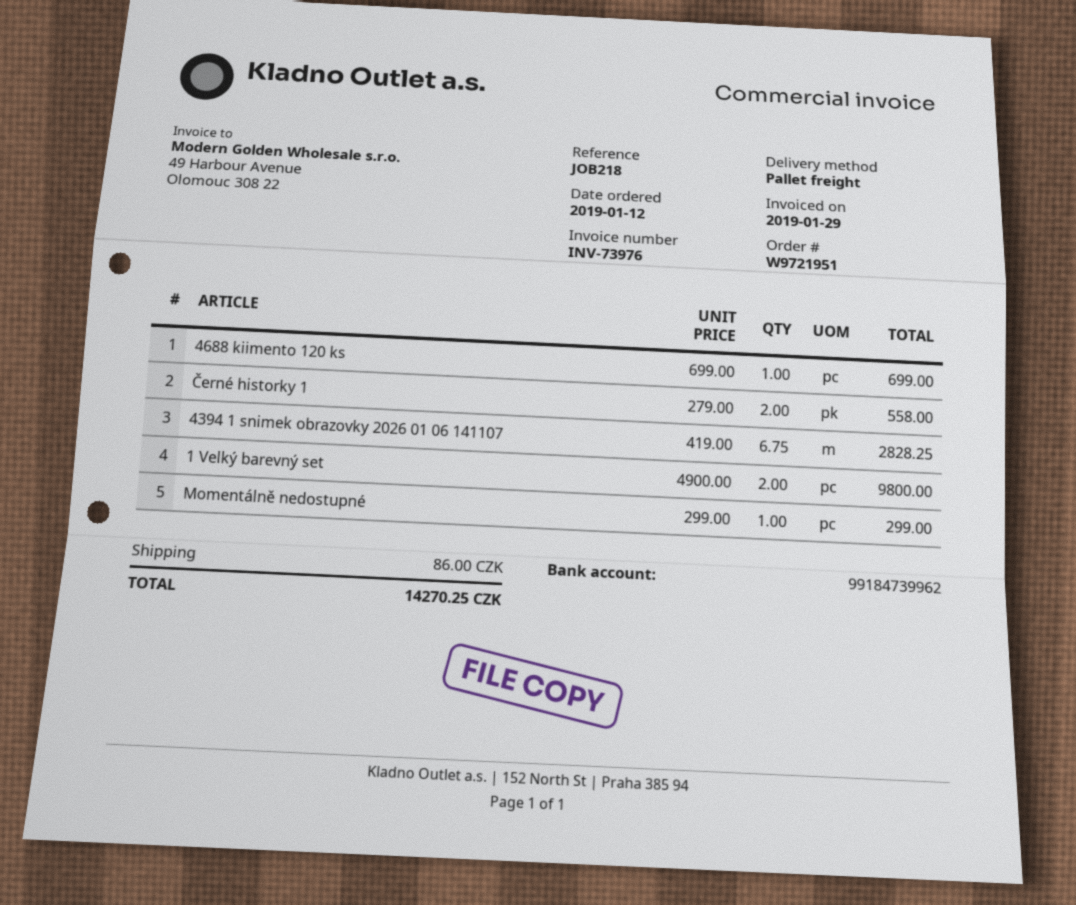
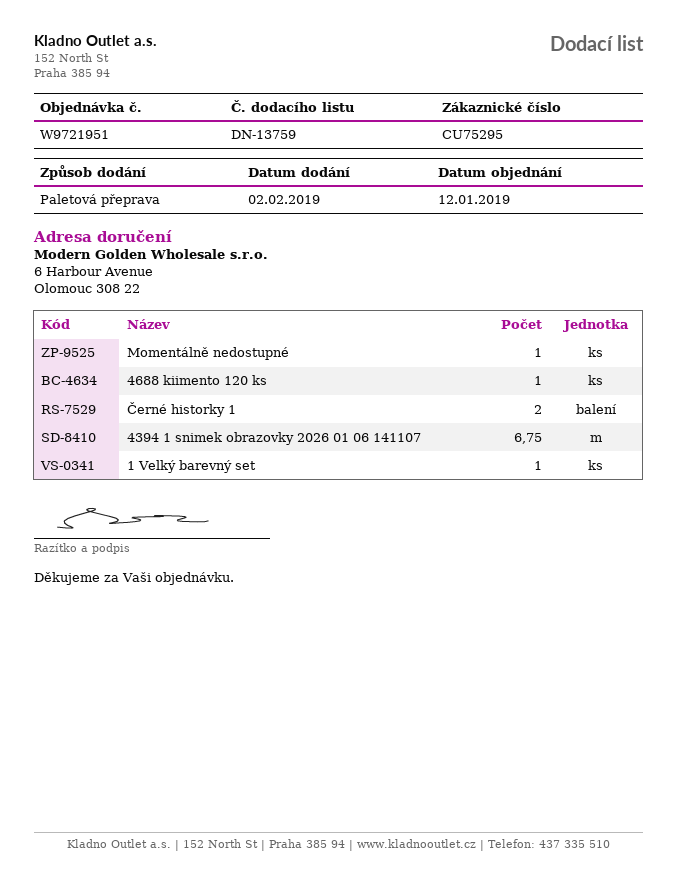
1 Velký barevný set: 2 -> 1

